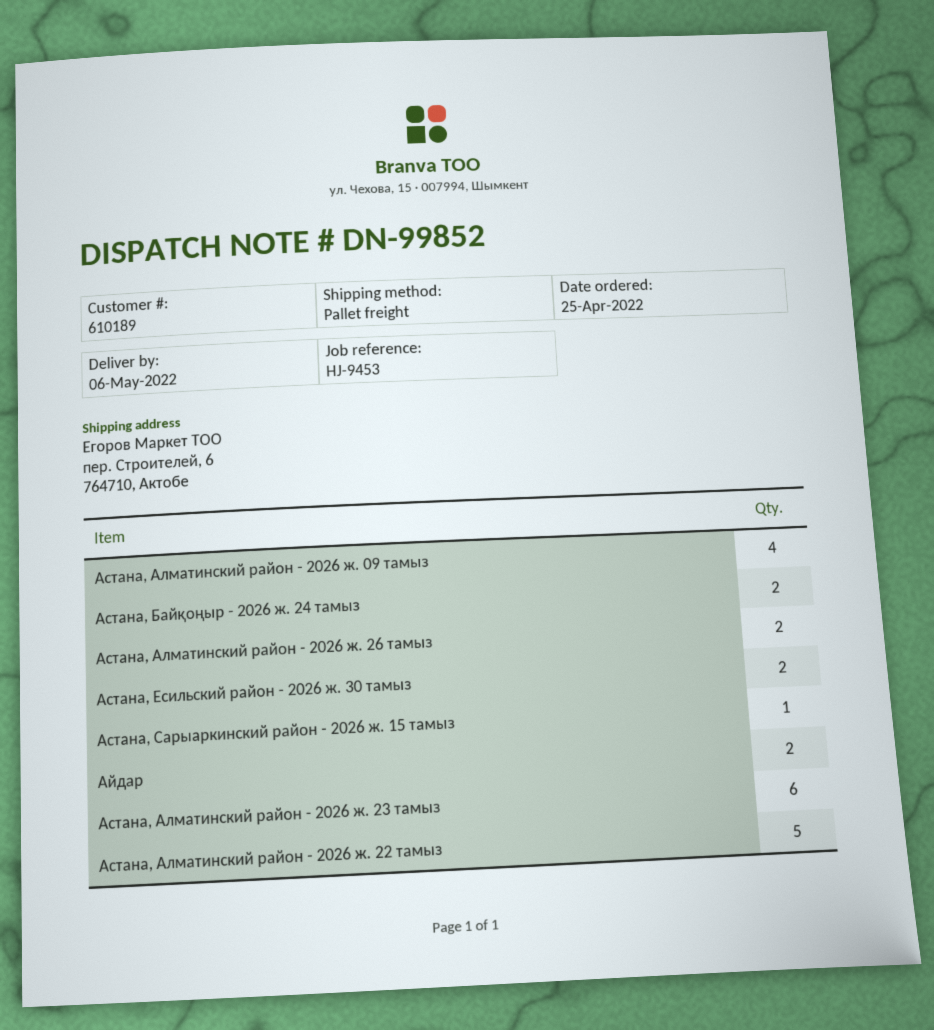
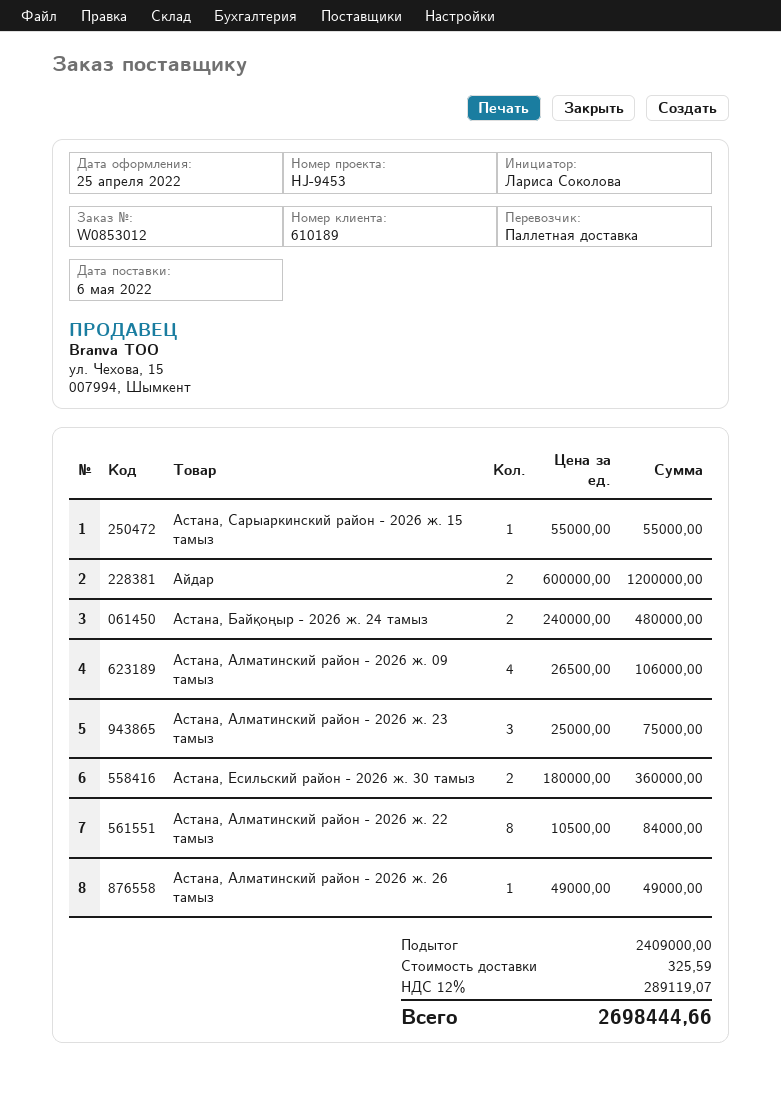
Астана, Алматинский район - 2026 ж. 26 тамыз: 2 -> 1
Астана, Алматинский район - 2026 ж. 23 тамыз: 6 -> 3
Астана, Алматинский район - 2026 ж. 22 тамыз: 5 -> 8

